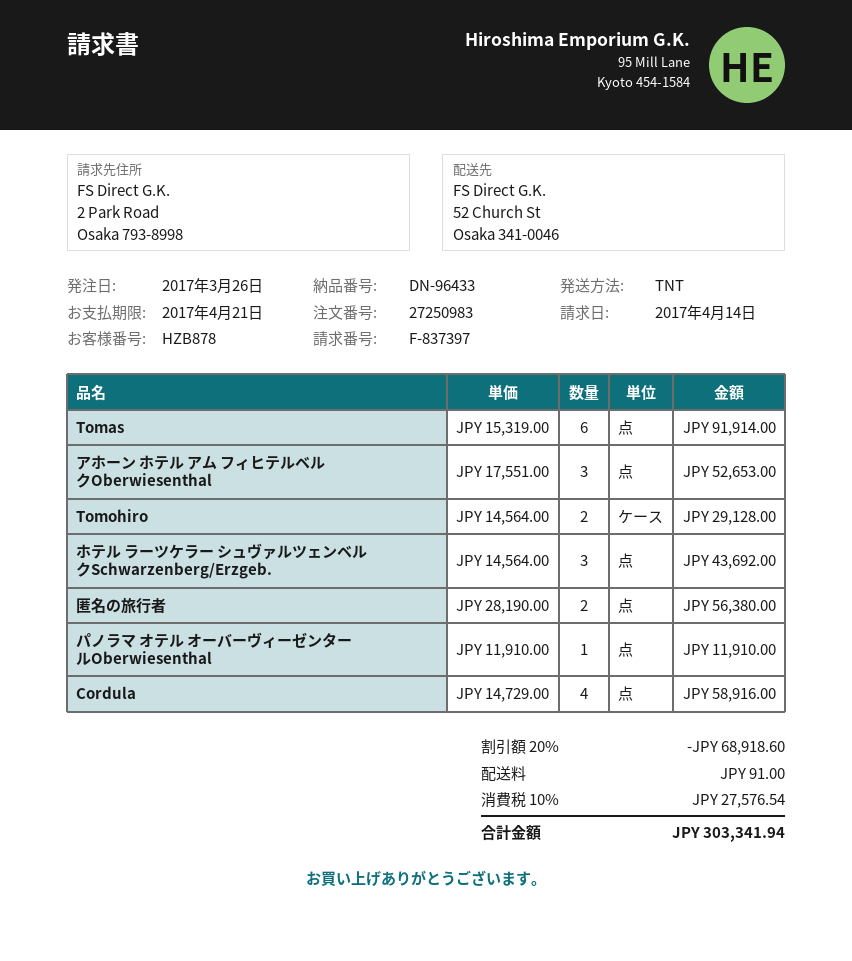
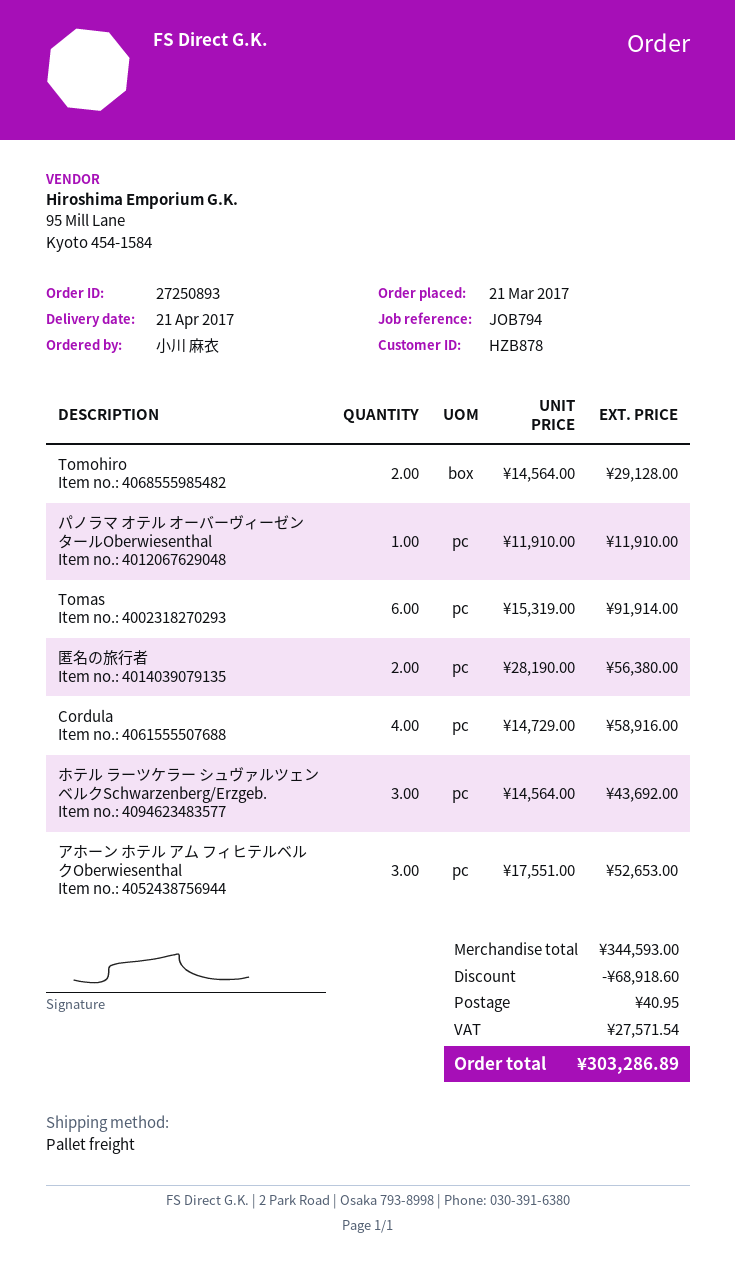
order number: 27250983 -> 27250893
order date: 2017-03-26 -> 2017-03-21
shipping method: TNT -> pallet freight
shipping: 91.00 -> 40.95
tax: 27576.54 -> 27571.54
total: 303341.94 -> 303286.89

